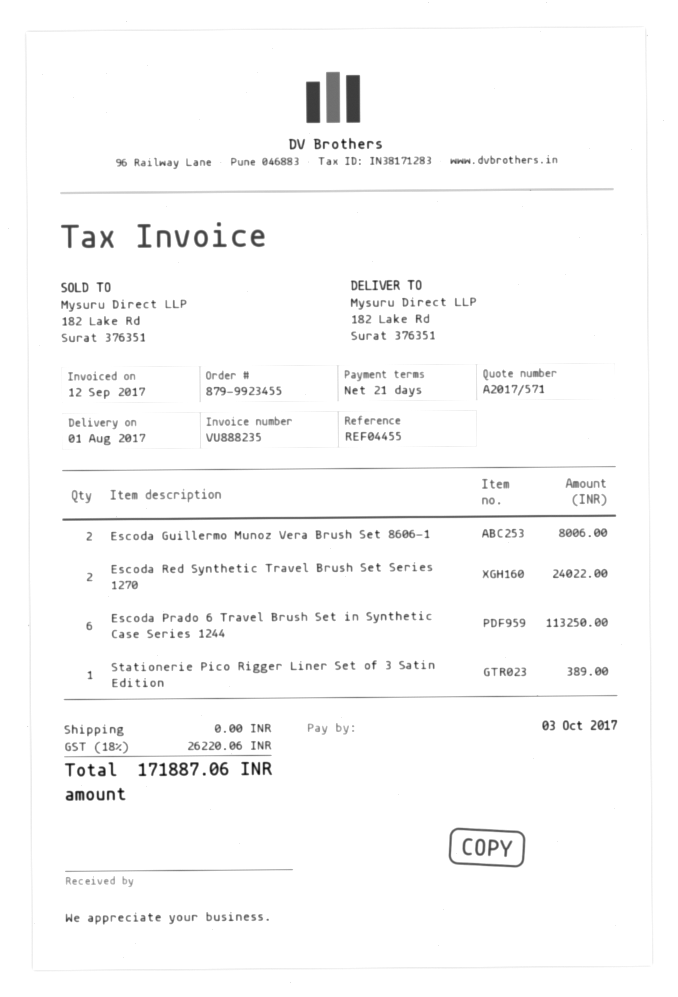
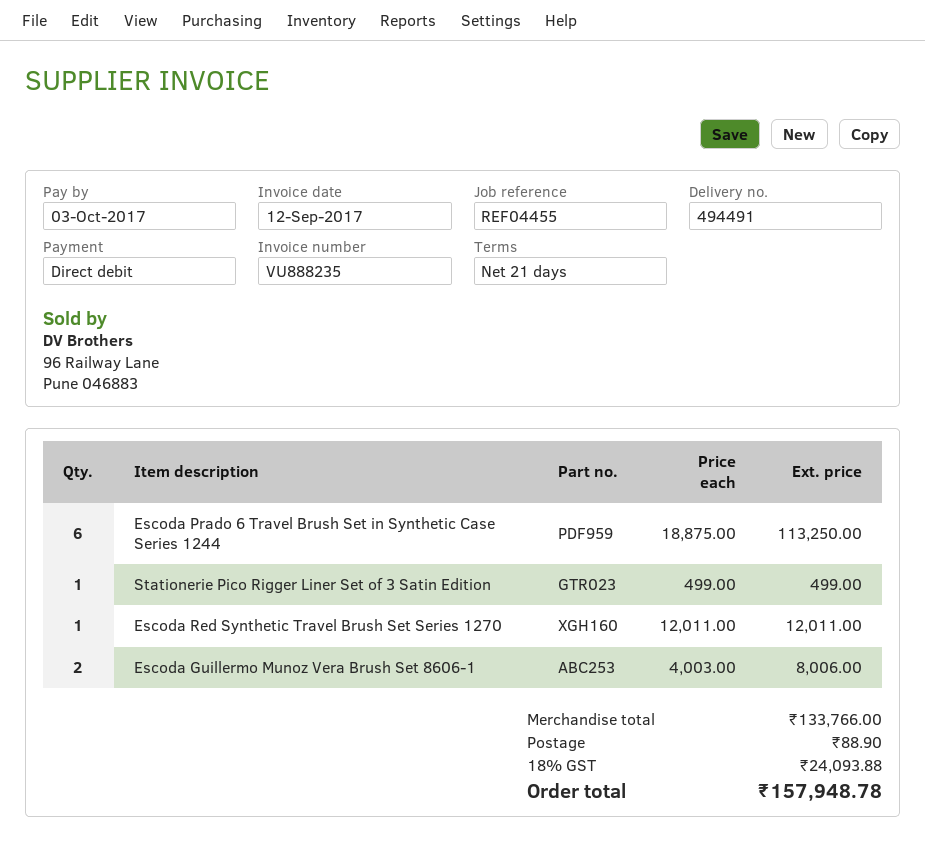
Escoda Red Synthetic Travel Brush Set Series 1270: 2 for 24022.00 -> 1 for 12011.00
Stationerie Pico Rigger Liner Set of 3 Satin Edition: 1 for 389.00 -> 1 for 499.00
shipping: 0.00 -> 88.90
tax: 18% = 26220.06 -> 18% = 24093.88
total: 171887.06 -> 157948.78

